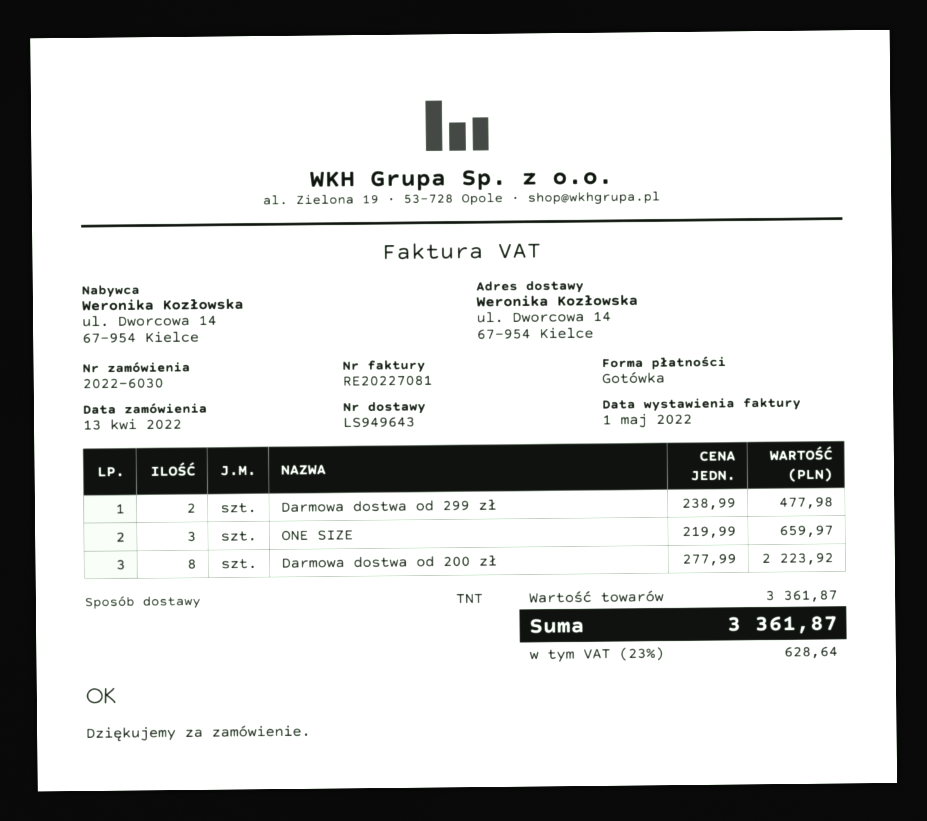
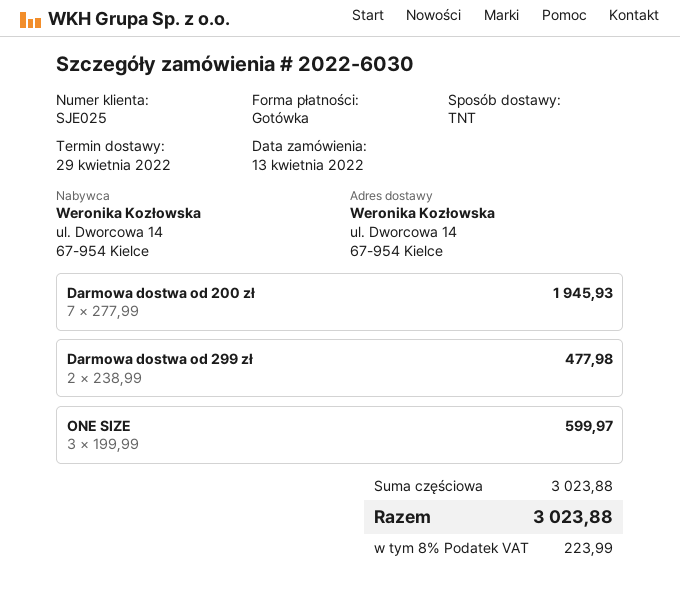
ONE SIZE: 3 x 219.99 = 659.97 -> 3 x 199.99 = 599.97
Darmowa dostwa od 200 zł: 8 x 277.99 = 2223.92 -> 7 x 277.99 = 1945.93
subtotal: 3361.87 -> 3023.88
tax: 23% = 628.64 -> 8% = 223.99
total: 3361.87 -> 3023.88

